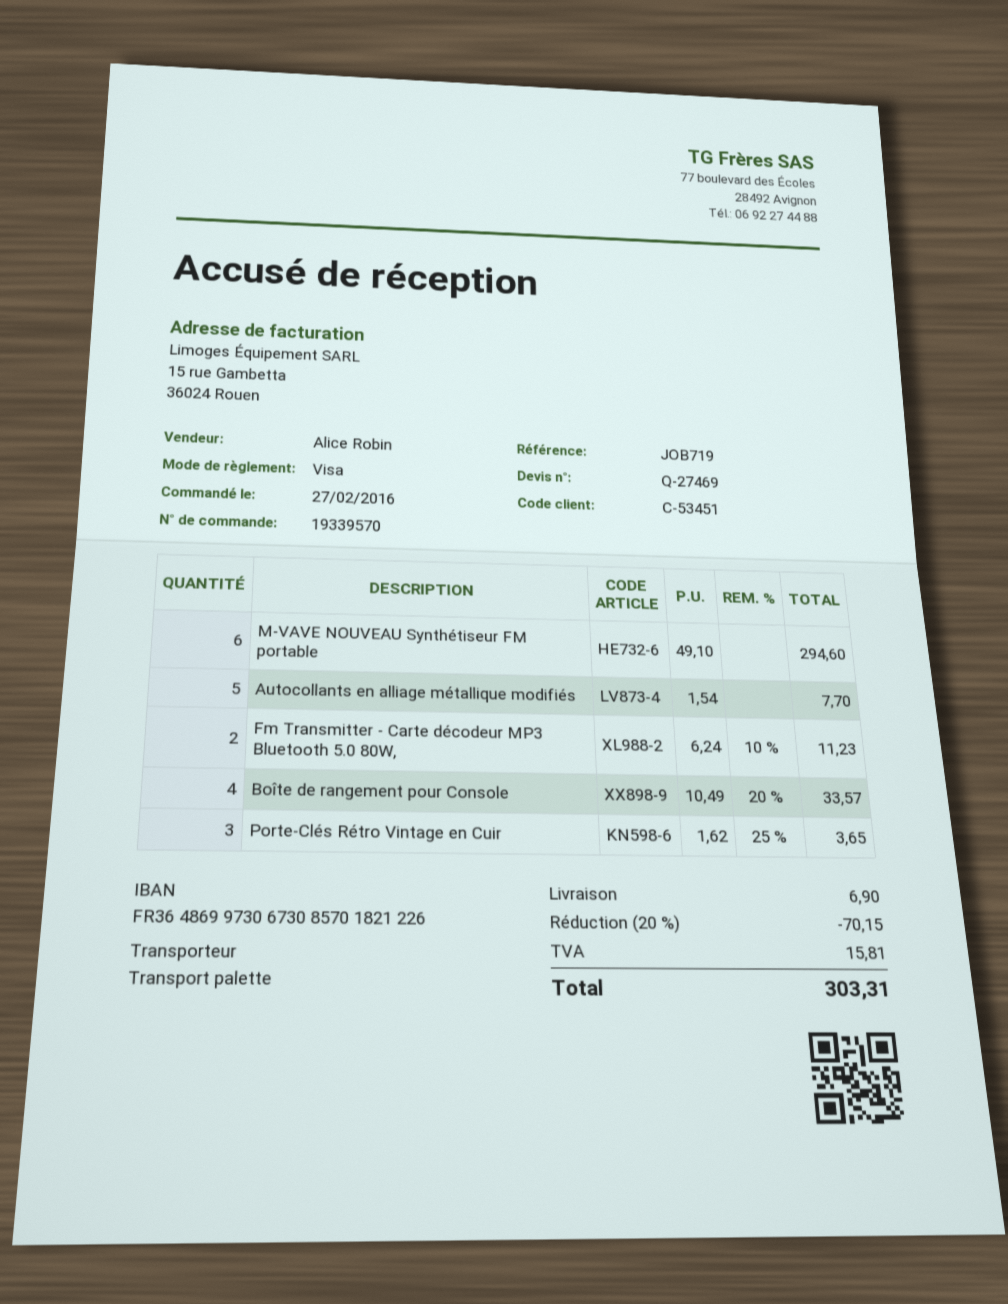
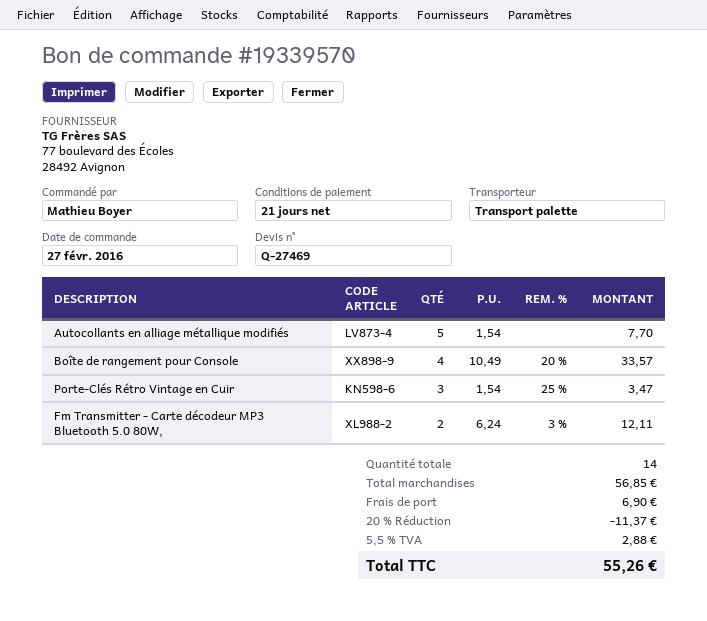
M-VAVE NOUVEAU Synthétiseur FM portable: 6 x 49.10 = 294.60 -> none
Fm Transmitter - Carte décodeur MP3 Bluetooth 5.0 80W,: 2 x 6.24 - 10% = 11.23 -> 2 x 6.24 - 3% = 12.11
Porte-Clés Rétro Vintage en Cuir: 3 x 1.62 - 25% = 3.65 -> 3 x 1.54 - 25% = 3.47
discount: 20% = 70.15 -> 20% = 11.37
tax: 15.81 -> 2.88
total: 303.31 -> 55.26

